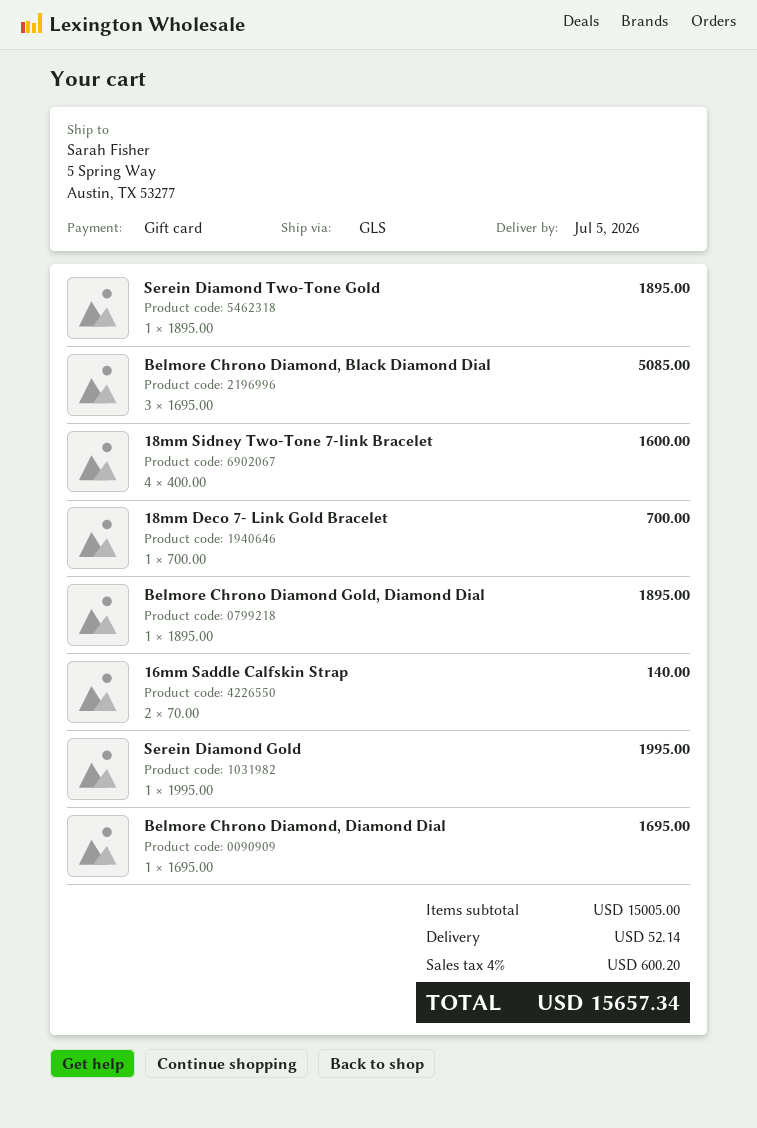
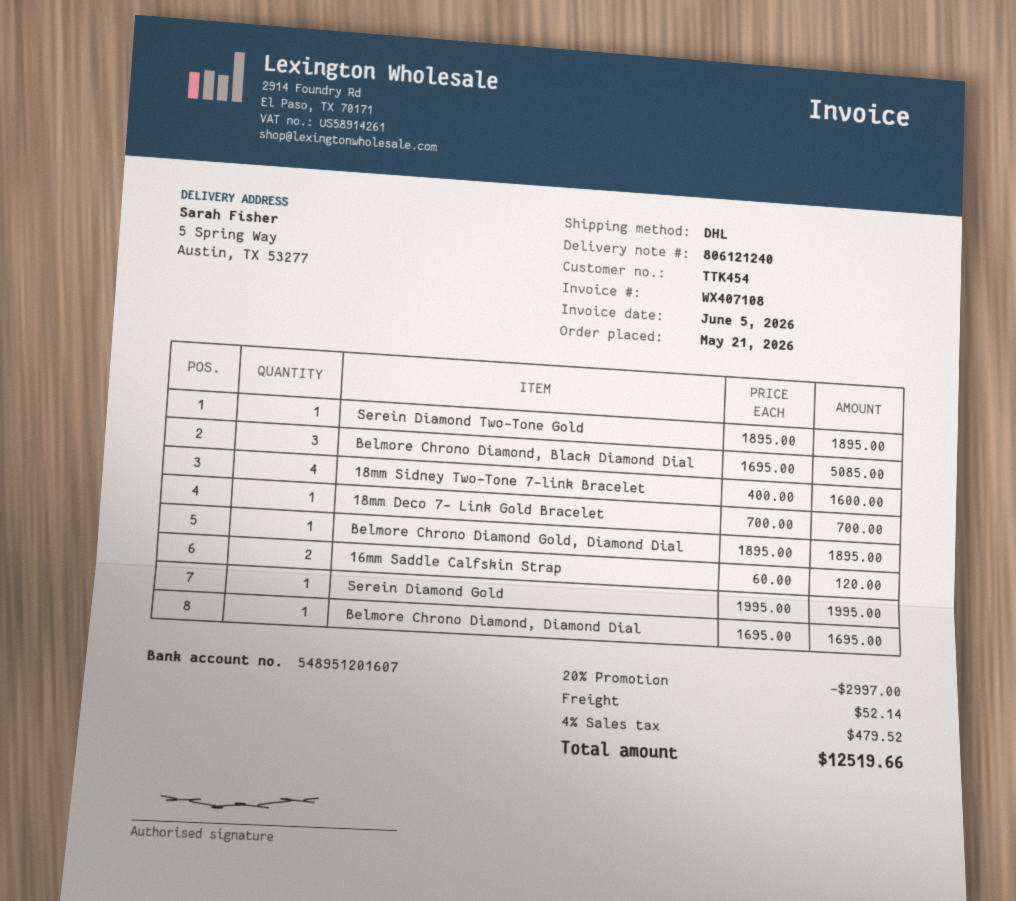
shipping method: GLS -> DHL
16mm Saddle Calfskin Strap: 2 x 70.00 = 140.00 -> 2 x 60.00 = 120.00
discount: none -> 20% = 2997.00
tax: 4% = 600.20 -> 4% = 479.52
total: 15657.34 -> 12519.66

